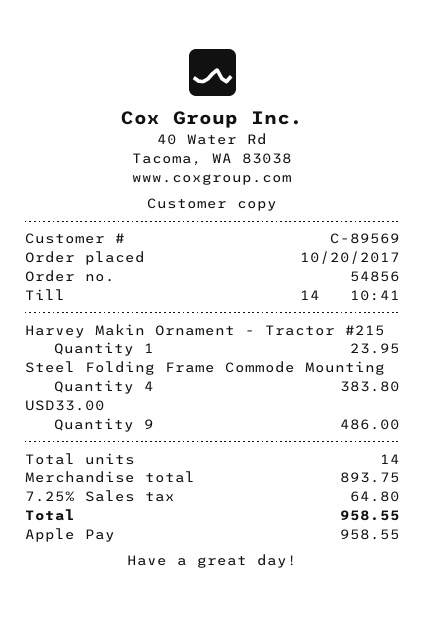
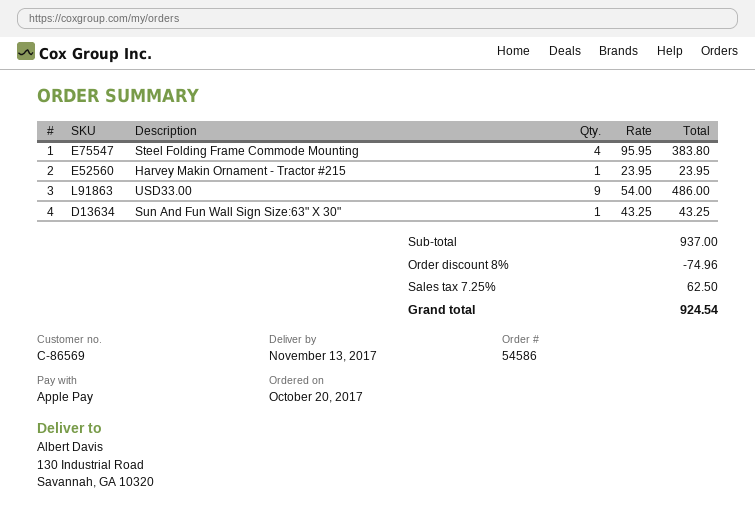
order number: 54856 -> 54586
customer number: C-89569 -> C-86569
Sun And Fun Wall Sign Size:63" X 30": none -> 1 for 43.25
subtotal: 893.75 -> 937.00
discount: none -> 8% = 74.96
tax: 7.25% = 64.80 -> 7.25% = 62.50
total: 958.55 -> 924.54

